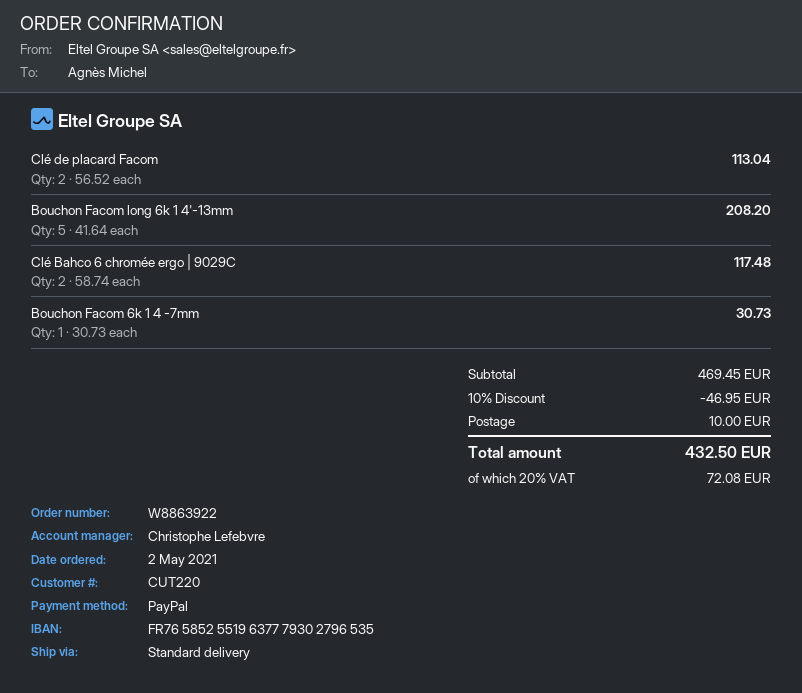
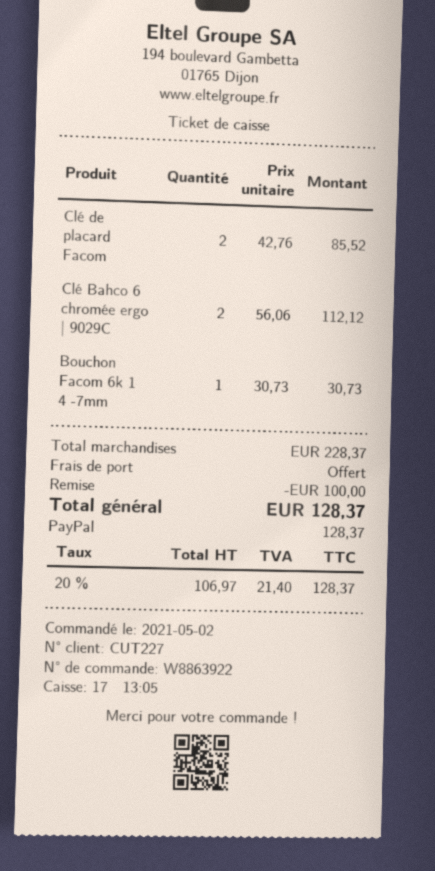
customer number: CUT220 -> CUT227
Clé de placard Facom: 2 x 56.52 = 113.04 -> 2 x 42.76 = 85.52
Bouchon Facom long 6k 1 4'-13mm: 5 x 41.64 = 208.20 -> none
Clé Bahco 6 chromée ergo | 9029C: 2 x 58.74 = 117.48 -> 2 x 56.06 = 112.12
subtotal: 469.45 -> 228.37
discount: 46.95 -> 100.00
shipping: 10.00 -> 0.00
tax: 20% = 72.08 -> 20% = 21.40
total: 432.50 -> 128.37

